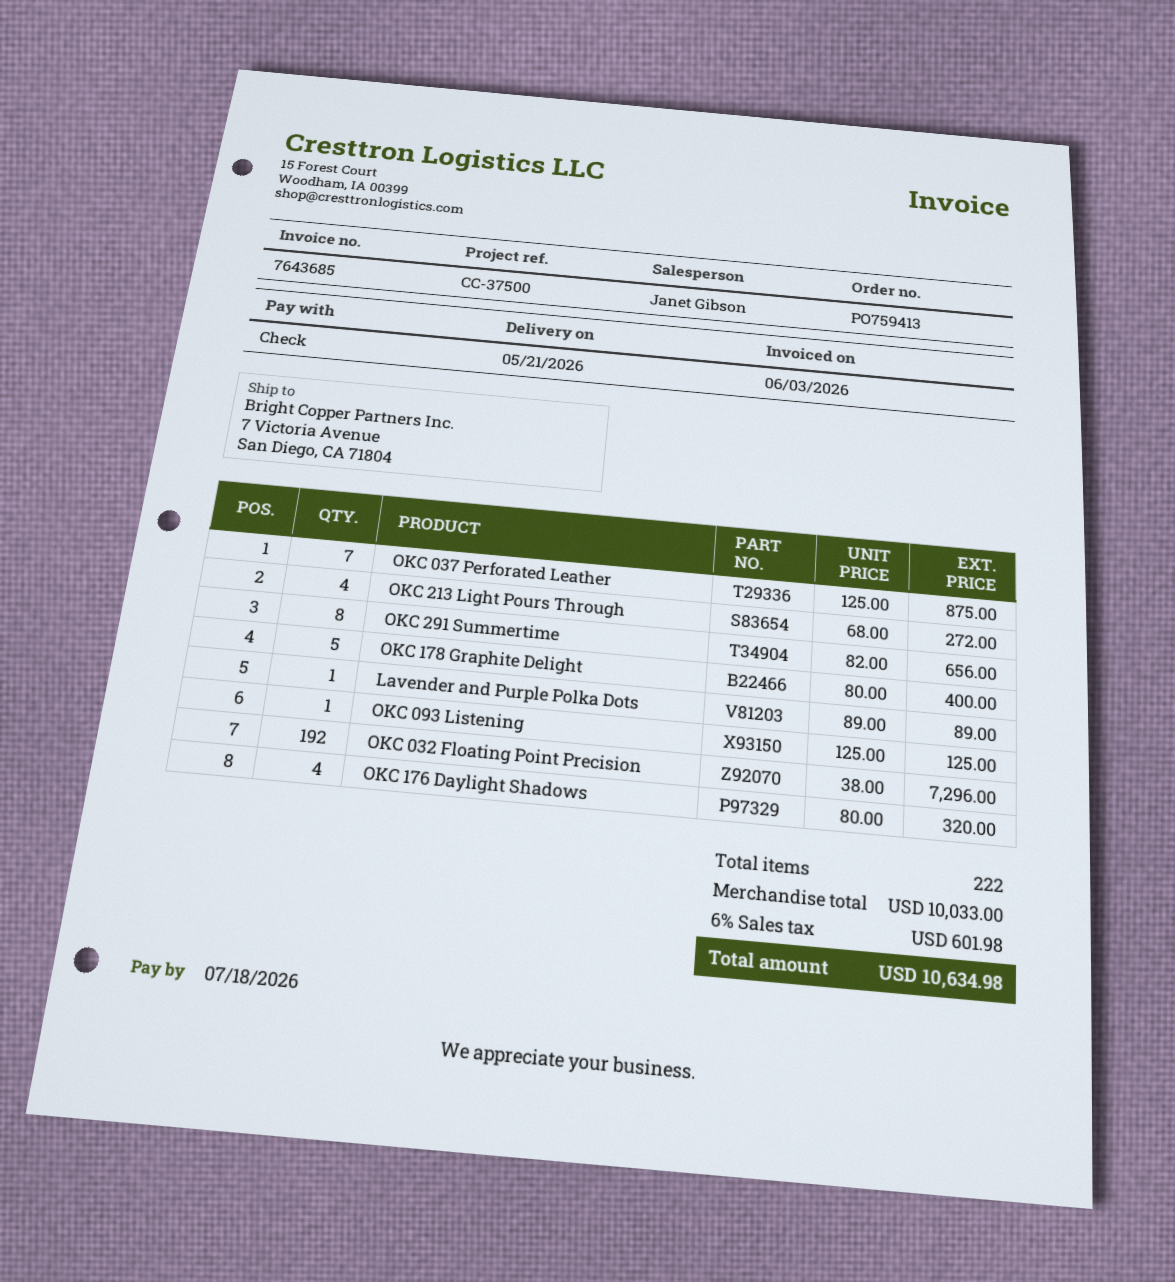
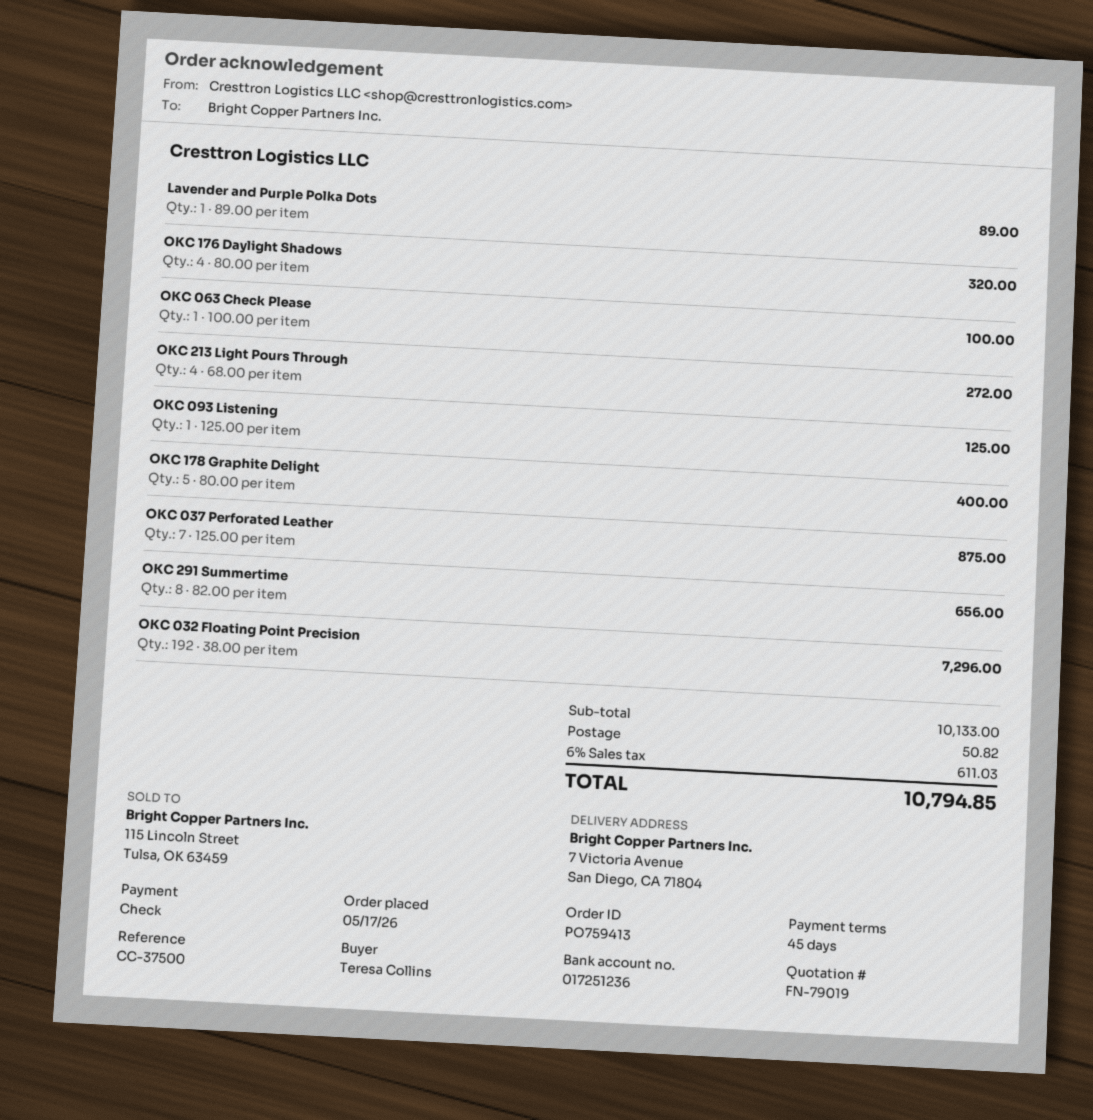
OKC 063 Check Please: none -> 1 x 100.00 = 100.00
subtotal: 10033.00 -> 10133.00
shipping: none -> 50.82
tax: 6% = 601.98 -> 6% = 611.03
total: 10634.98 -> 10794.85

